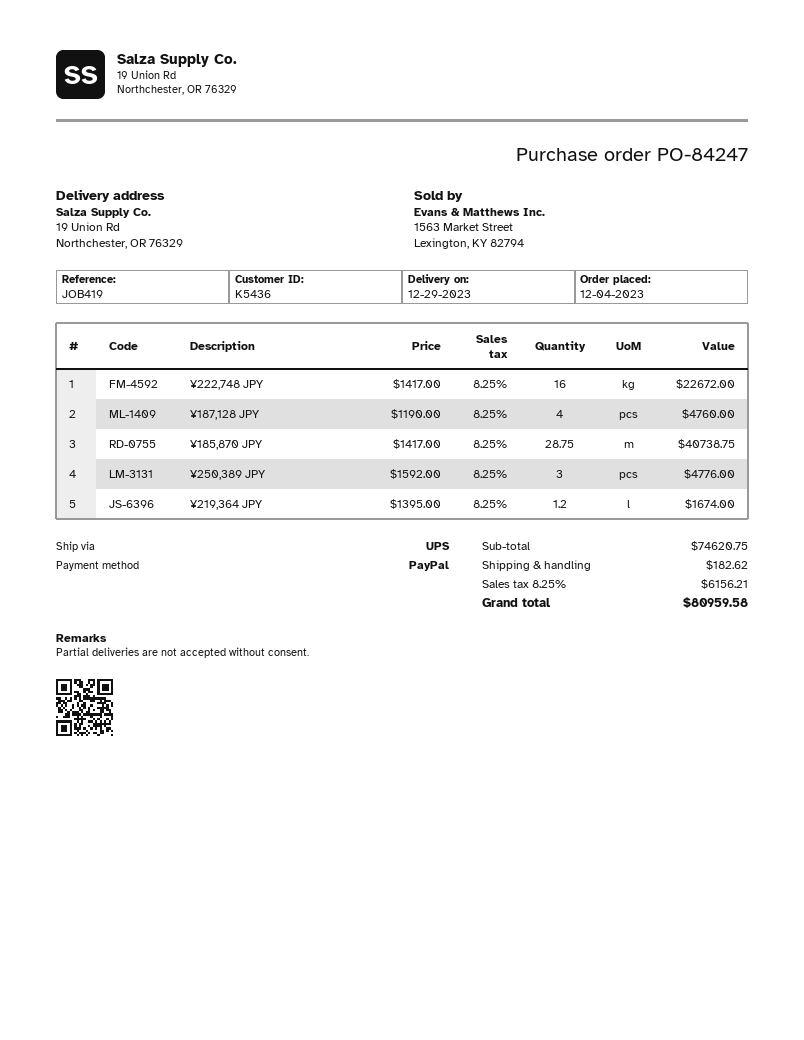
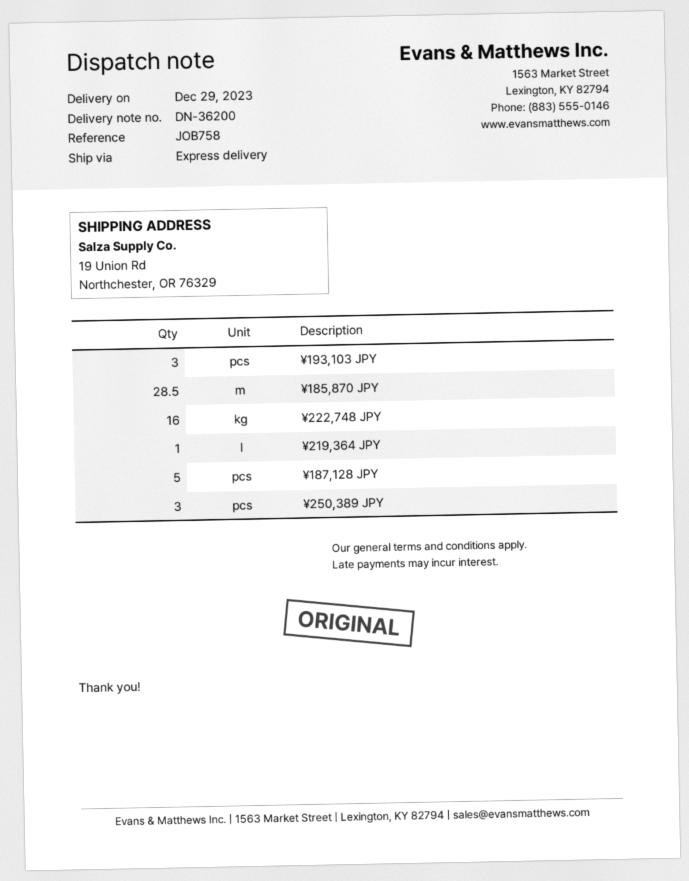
reference: JOB419 -> JOB758
shipping method: UPS -> express
¥187,128 JPY: 4 -> 5
¥185,870 JPY: 28.75 -> 28.5
¥219,364 JPY: 1.2 -> 1
¥193,103 JPY: none -> 3

